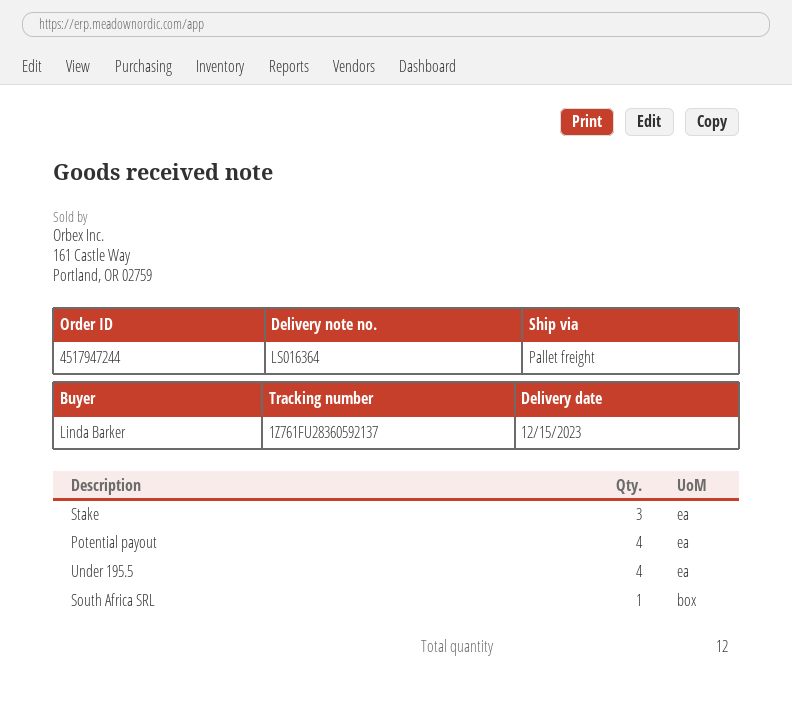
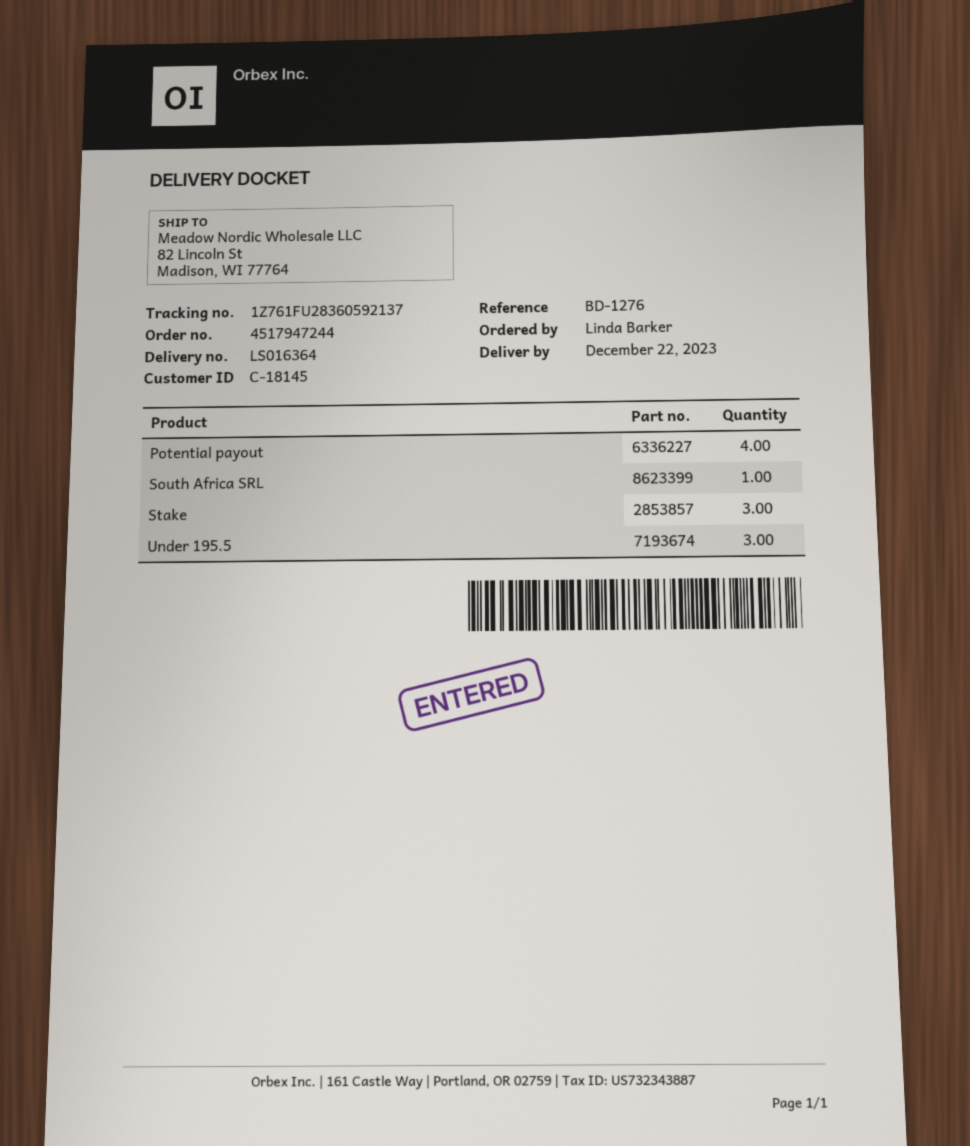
delivery date: 2023-12-15 -> 2023-12-22
Under 195.5: 4 -> 3

